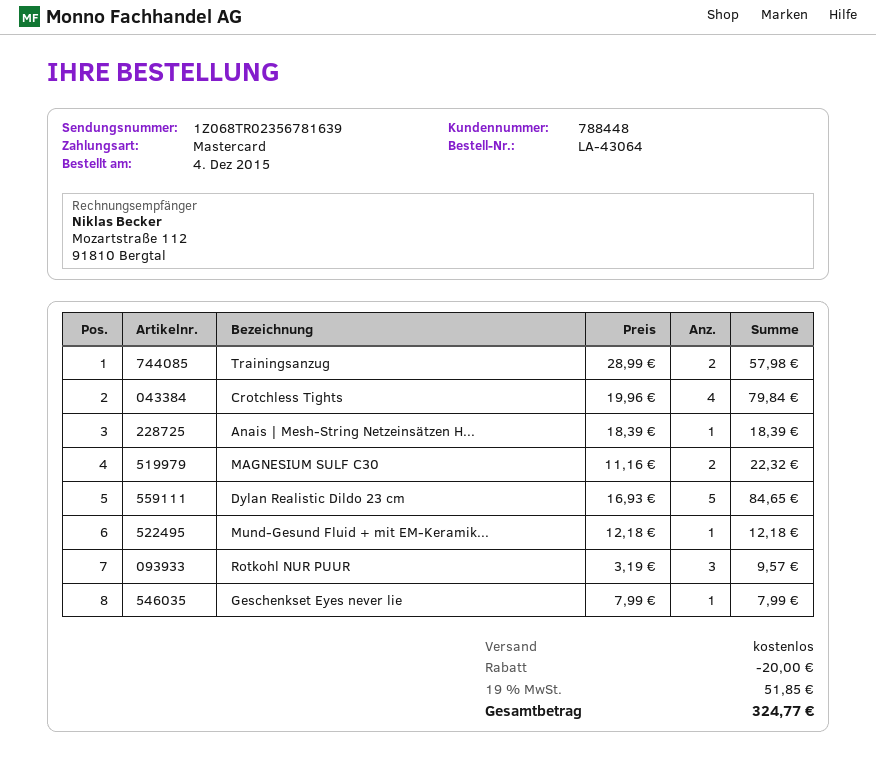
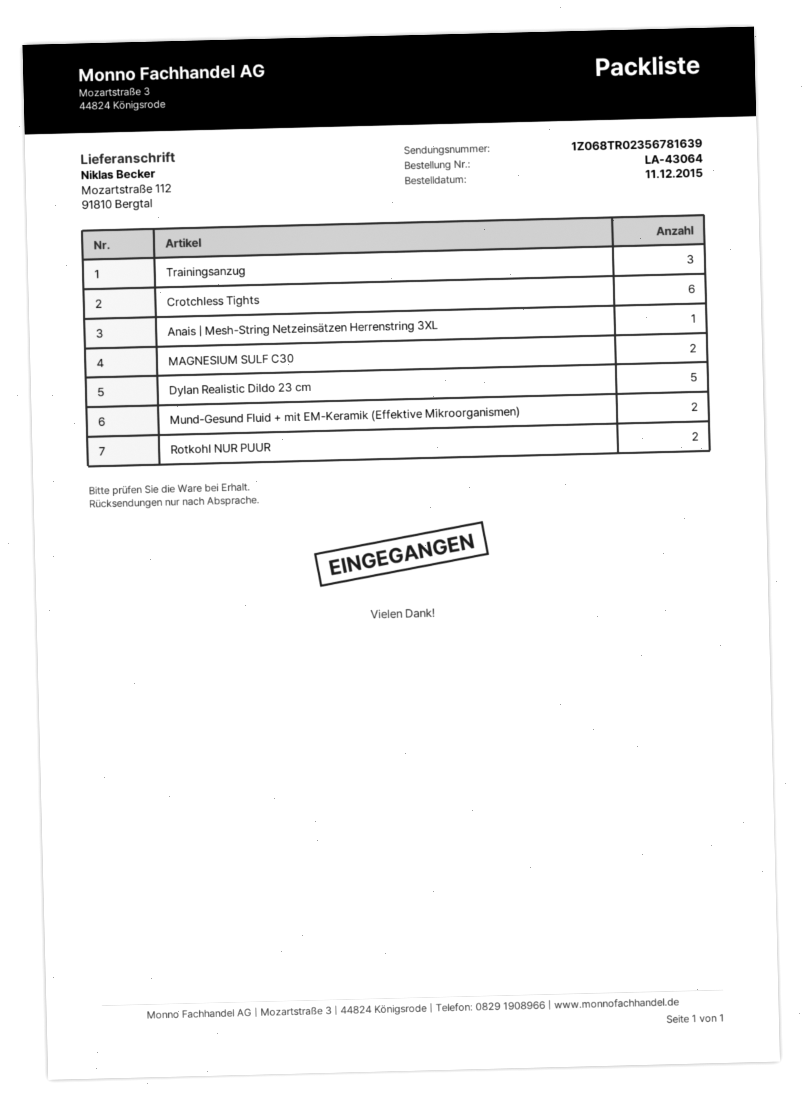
order date: 2015-12-04 -> 2015-12-11
Trainingsanzug: 2 -> 3
Crotchless Tights: 4 -> 6
Mund-Gesund Fluid + mit EM-Keramik...: 1 -> 2
Rotkohl NUR PUUR: 3 -> 2
Geschenkset Eyes never lie: 1 -> none

